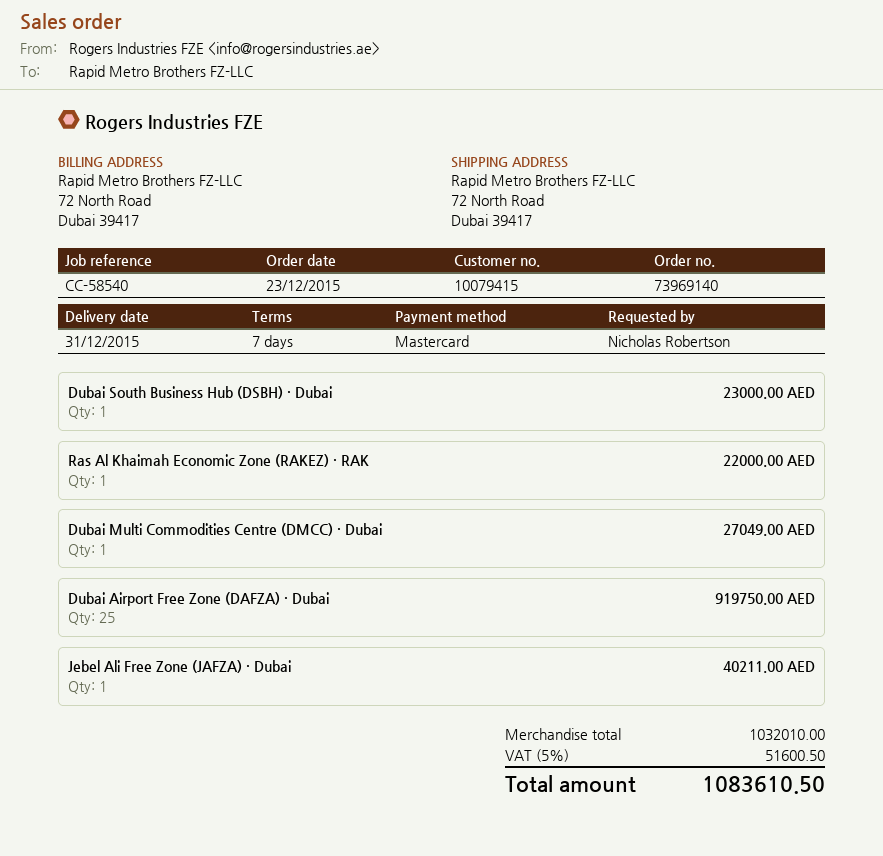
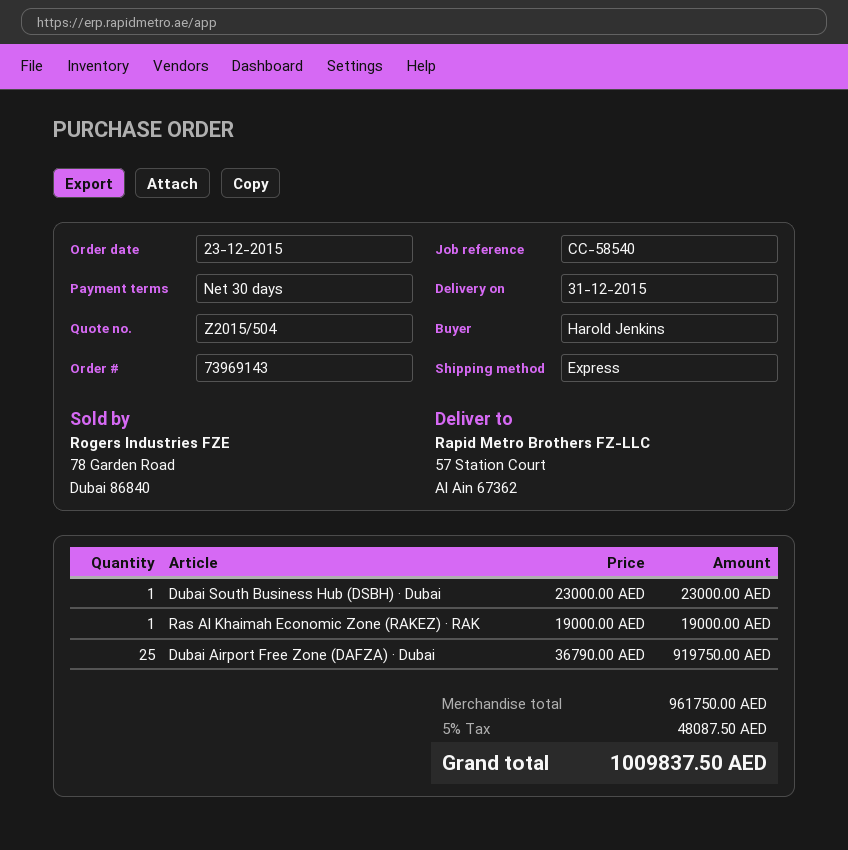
order number: 73969140 -> 73969143
payment terms: 7 days -> 30 days
ordered by: Nicholas Robertson -> Harold Jenkins
ship to: 72 North Road, Dubai 39417 -> 57 Station Court, Al Ain 67362
Ras Al Khaimah Economic Zone (RAKEZ) · RAK: 1 for 22000.00 -> 1 for 19000.00
Dubai Multi Commodities Centre (DMCC) · Dubai: 1 for 27049.00 -> none
Jebel Ali Free Zone (JAFZA) · Dubai: 1 for 40211.00 -> none
subtotal: 1032010.00 -> 961750.00
tax: 5% = 51600.50 -> 5% = 48087.50
total: 1083610.50 -> 1009837.50

